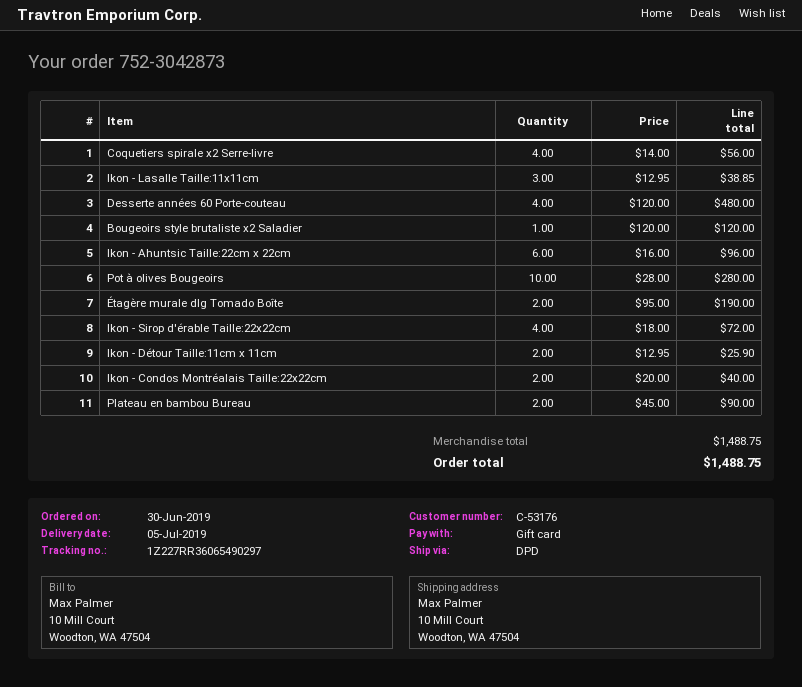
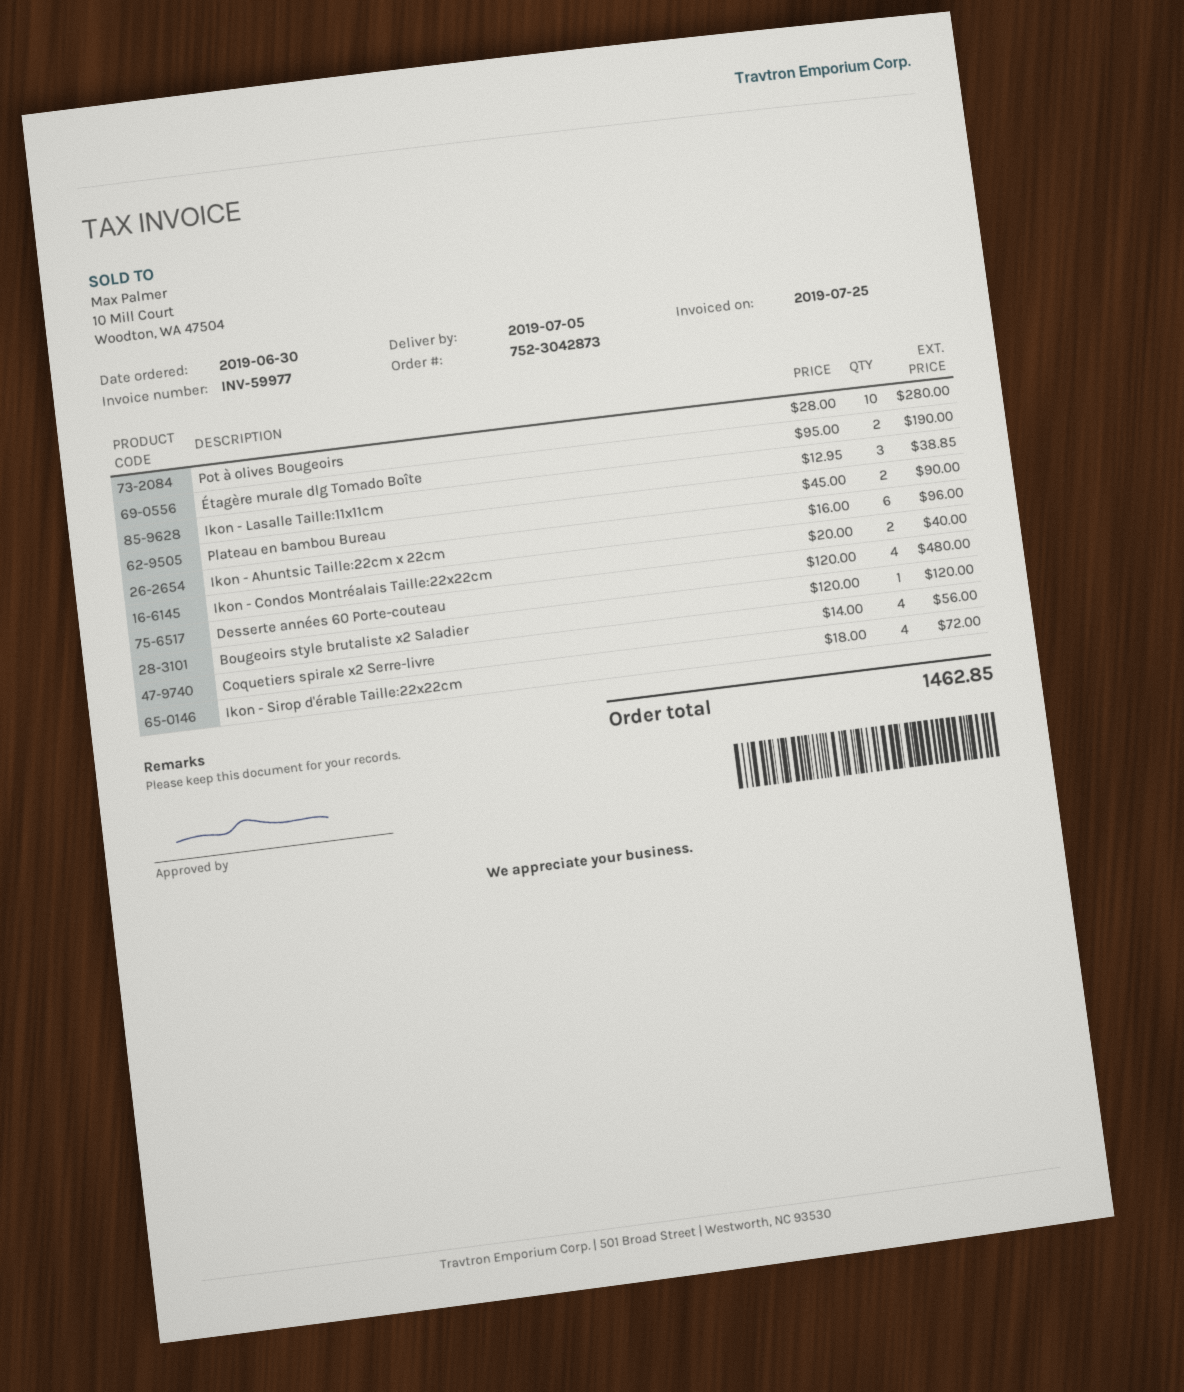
Ikon - Détour Taille:11cm x 11cm: 2 x 12.95 = 25.90 -> none
total: 1488.75 -> 1462.85

